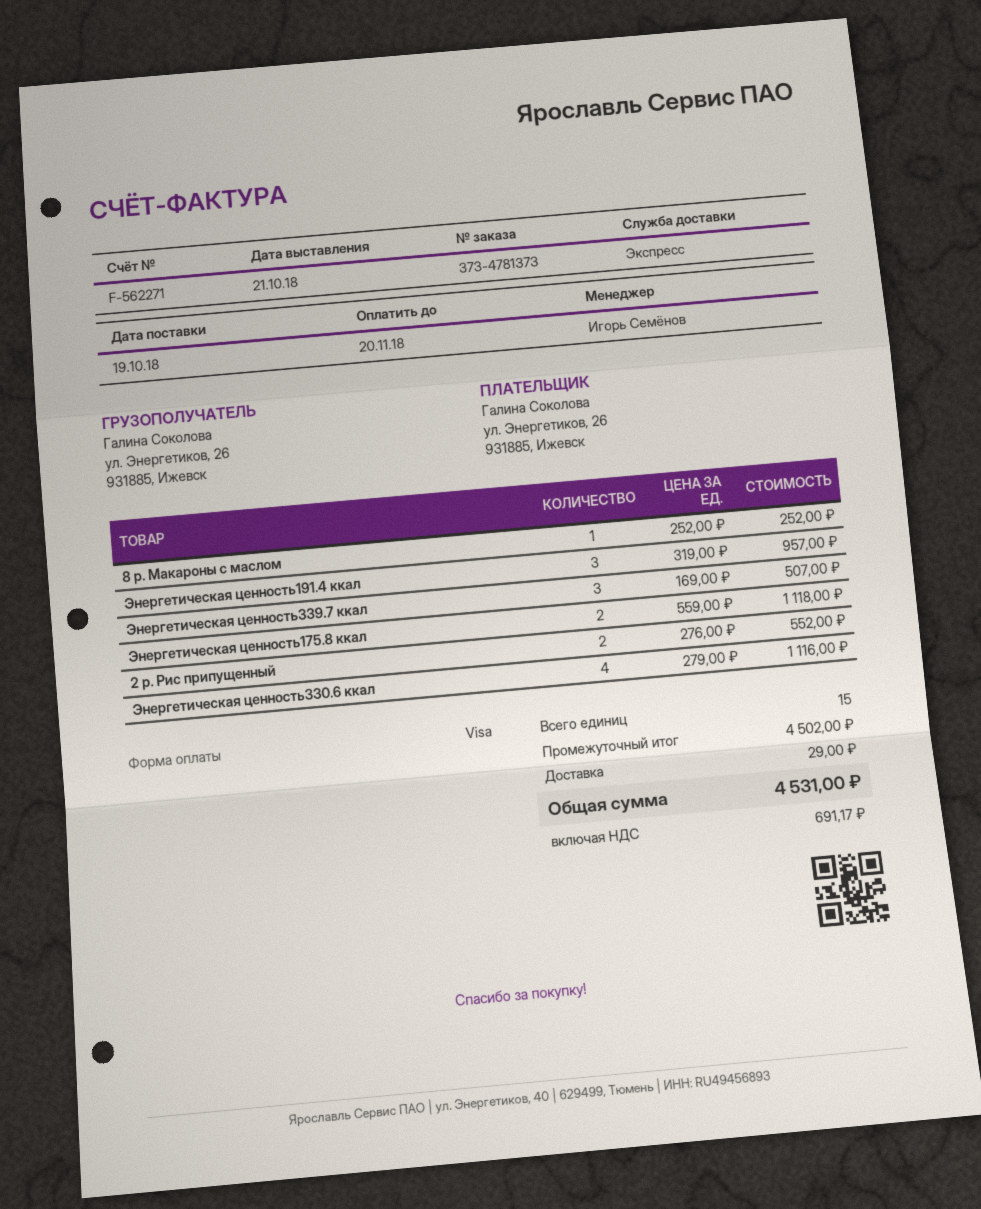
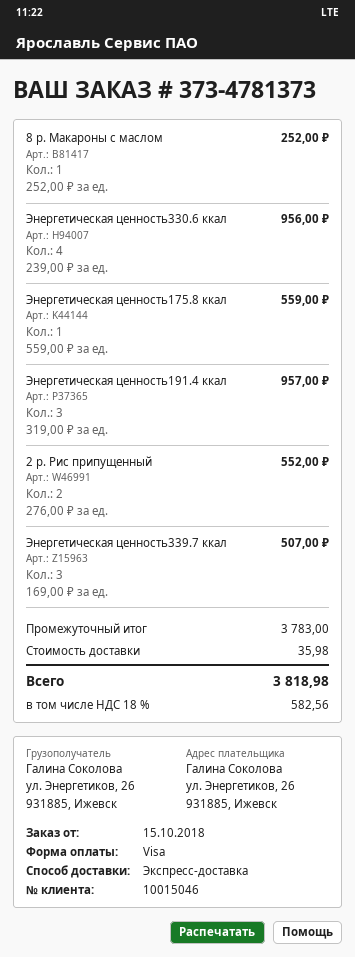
Энергетическая ценность175.8 ккал: 2 x 559.00 = 1118.00 -> 1 x 559.00 = 559.00
Энергетическая ценность330.6 ккал: 4 x 279.00 = 1116.00 -> 4 x 239.00 = 956.00
subtotal: 4502.00 -> 3783.00
shipping: 29.00 -> 35.98
tax: 691.17 -> 582.56
total: 4531.00 -> 3818.98

